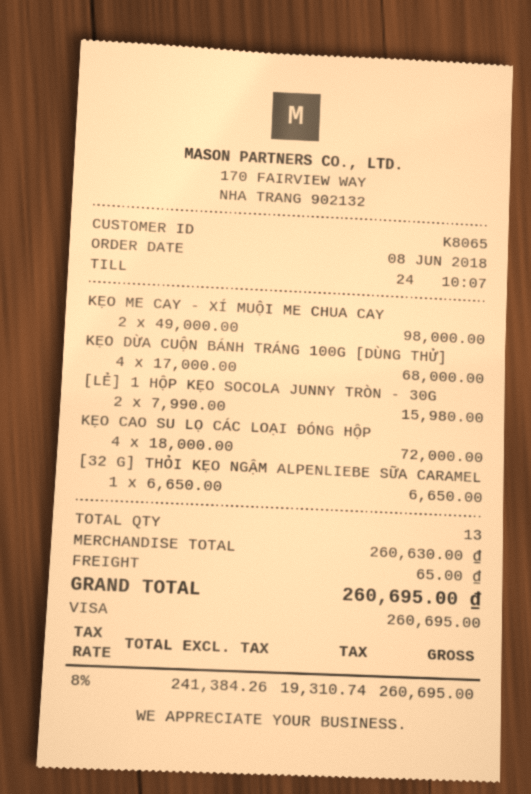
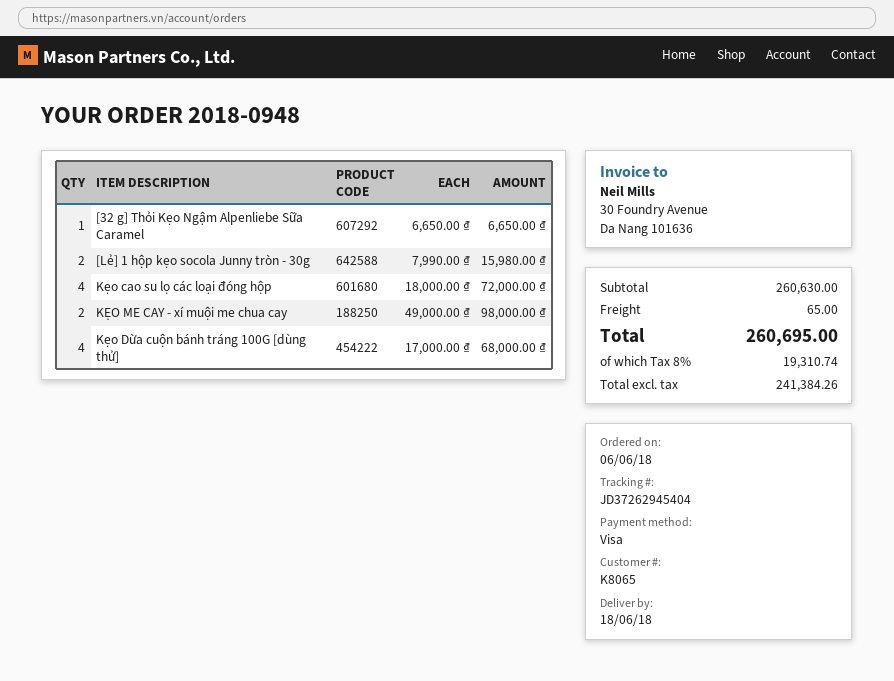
order date: 2018-06-08 -> 2018-06-06

